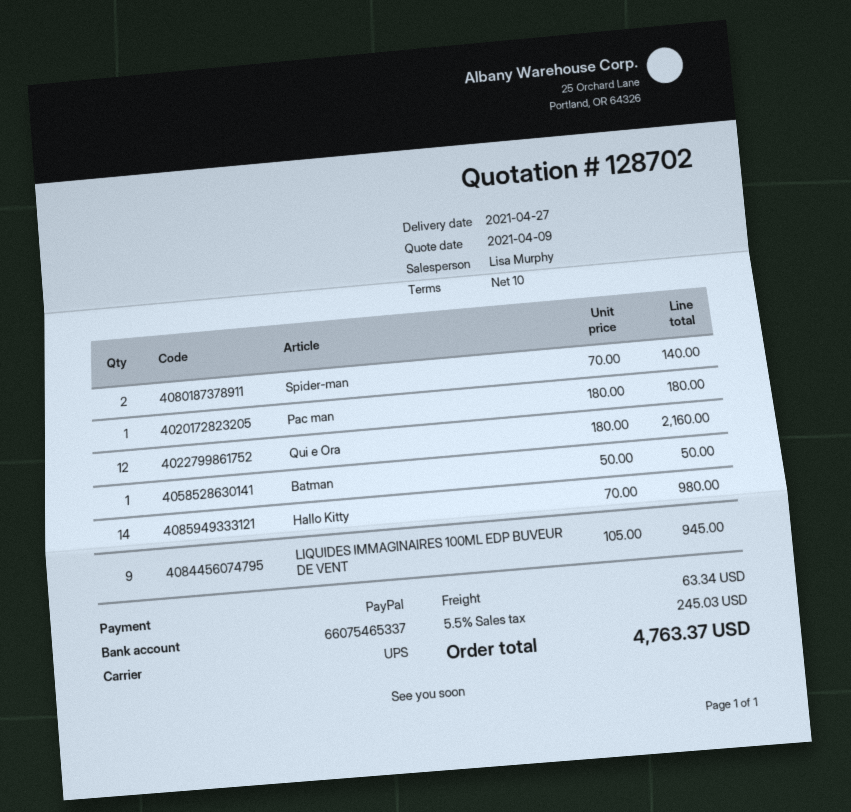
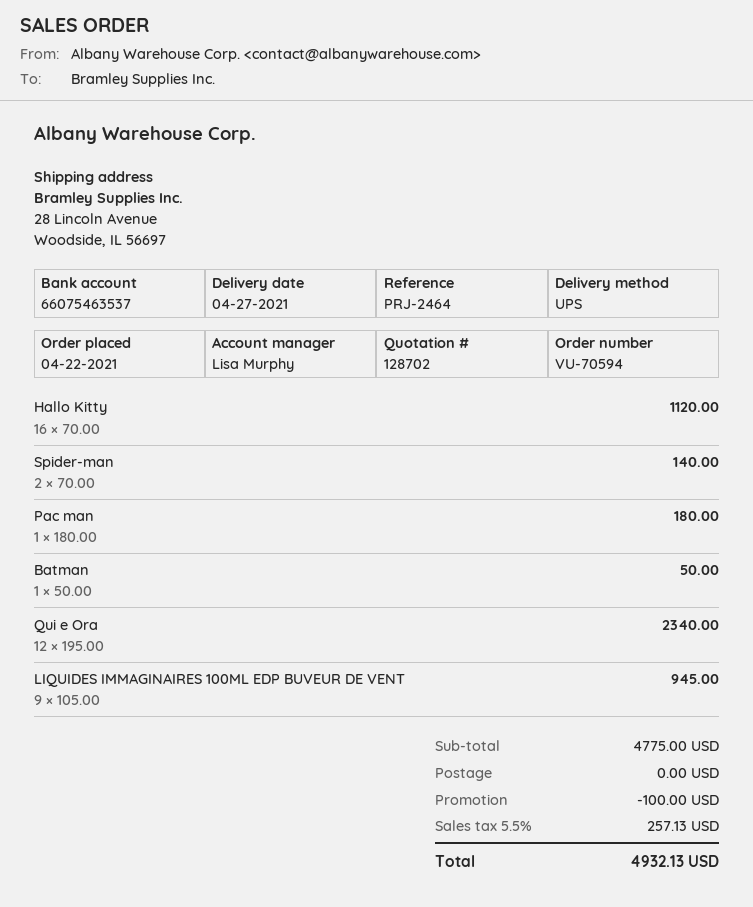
bank account: 66075465337 -> 66075463537
Qui e Ora: 12 x 180.00 = 2160.00 -> 12 x 195.00 = 2340.00
Hallo Kitty: 14 x 70.00 = 980.00 -> 16 x 70.00 = 1120.00
discount: none -> 100.00
shipping: 63.34 -> 0.00
tax: 5.5% = 245.03 -> 5.5% = 257.13
total: 4763.37 -> 4932.13

